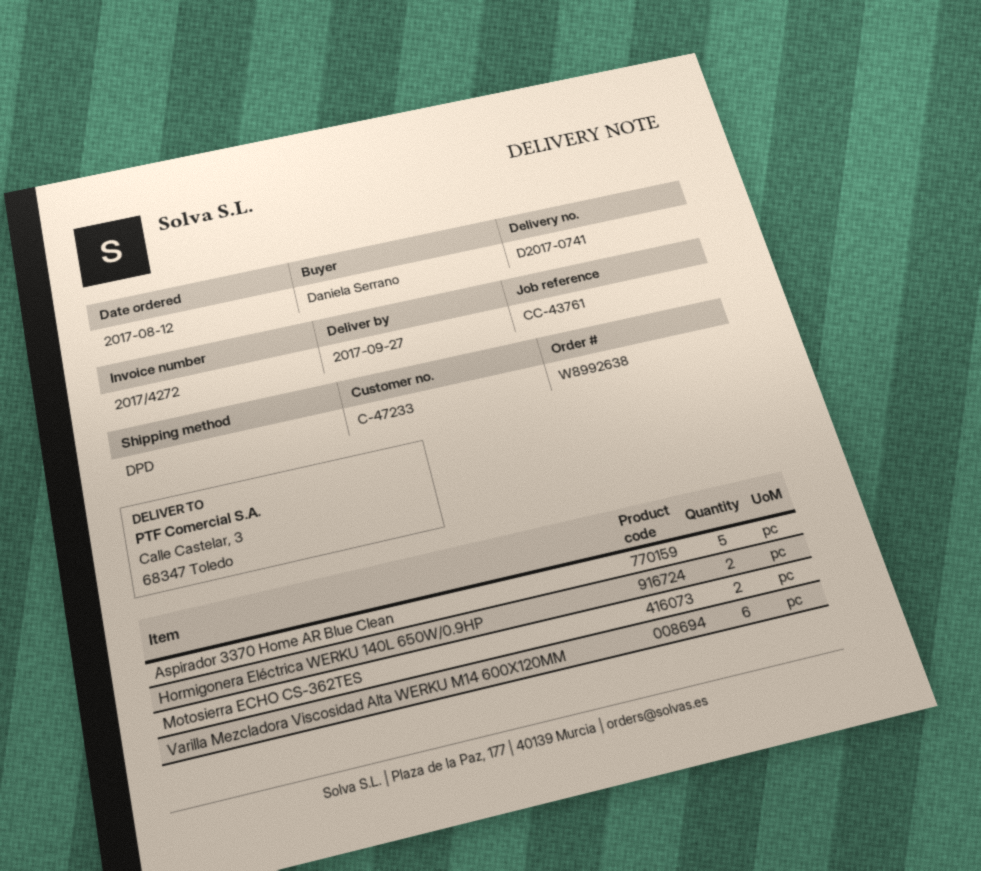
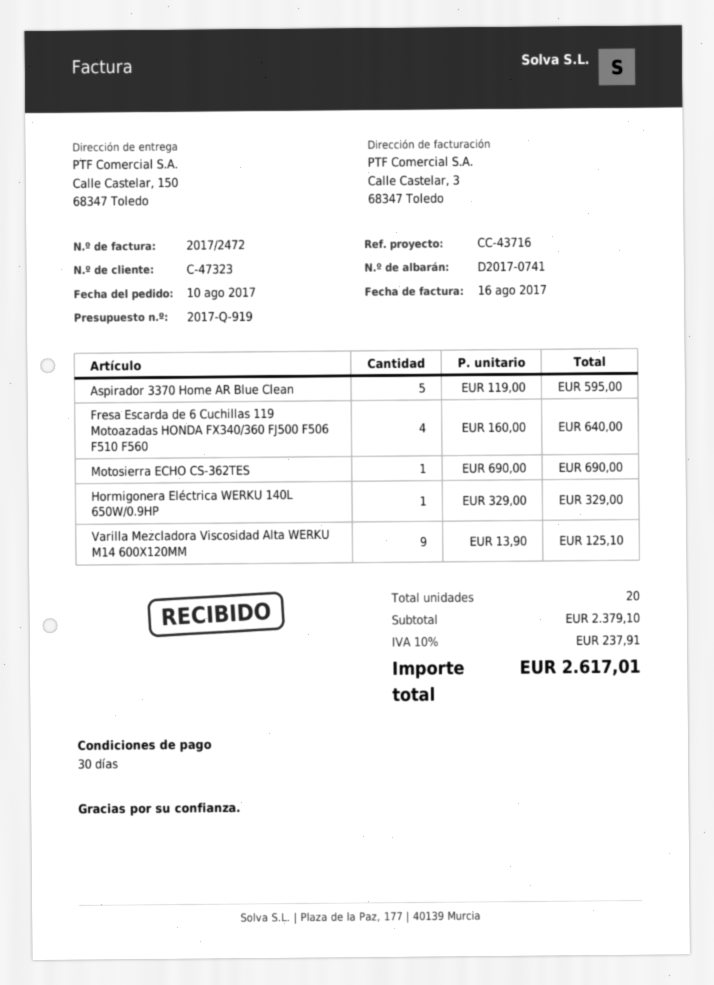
order date: 2017-08-12 -> 2017-08-10
invoice number: 2017/4272 -> 2017/2472
customer number: C-47233 -> C-47323
reference: CC-43761 -> CC-43716
ship to: Calle Castelar, 3, 68347 Toledo -> Calle Castelar, 150, 68347 Toledo
Hormigonera Eléctrica WERKU 140L 650W/0.9HP: 2 -> 1
Motosierra ECHO CS-362TES: 2 -> 1
Varilla Mezcladora Viscosidad Alta WERKU M14 600X120MM: 6 -> 9
Fresa Escarda de 6 Cuchillas 119 Motoazadas HONDA FX340/360 FJ500 F506 F510 F560: none -> 4

